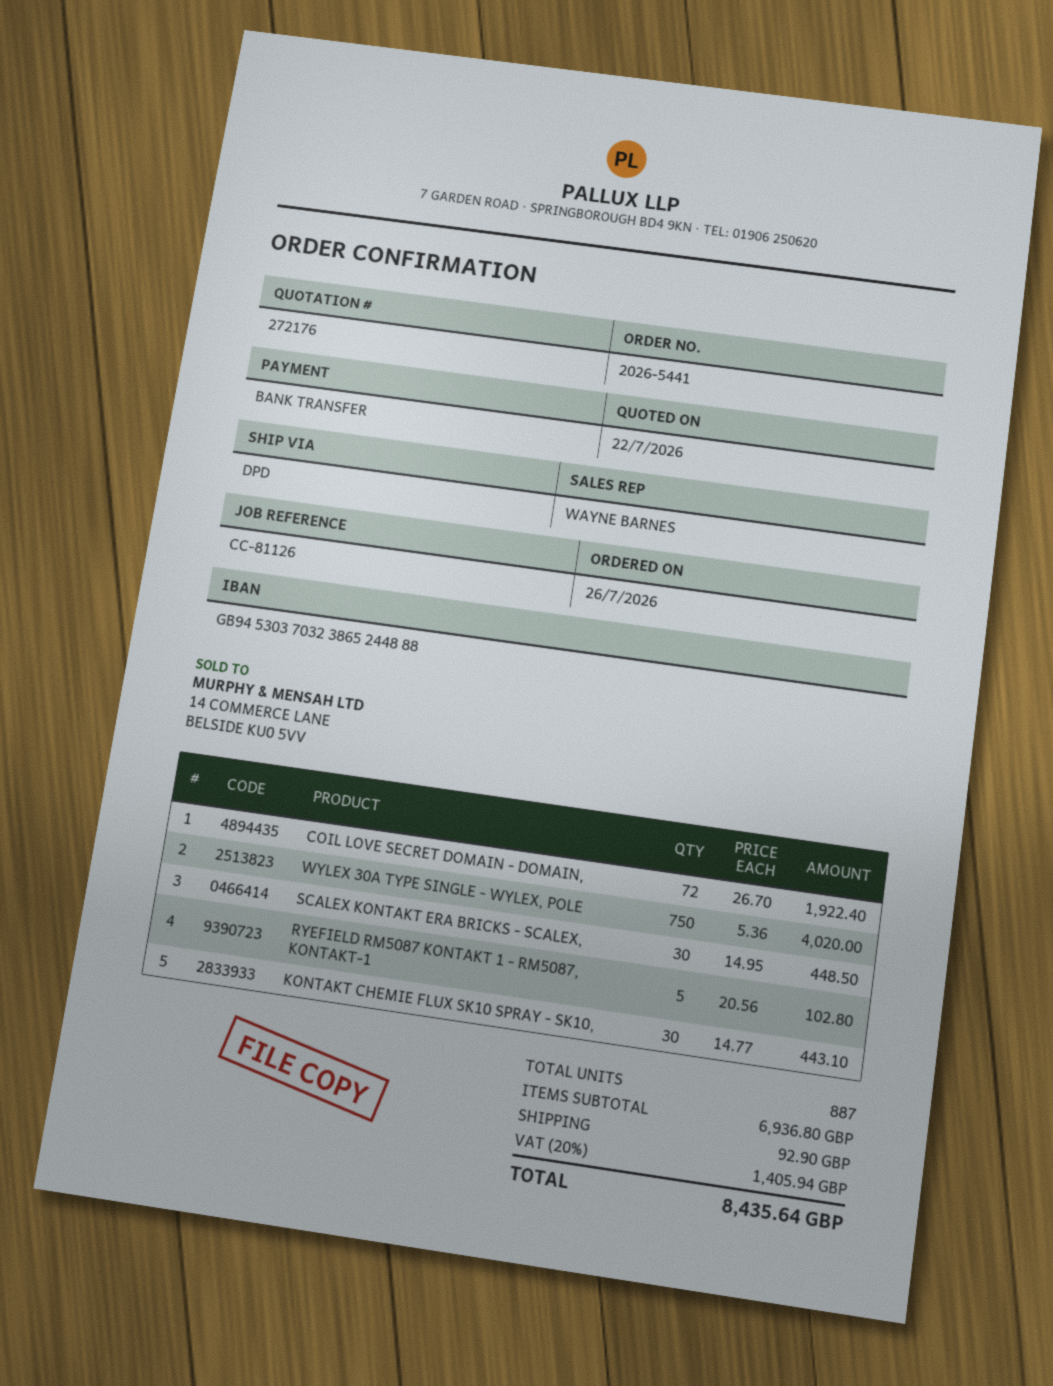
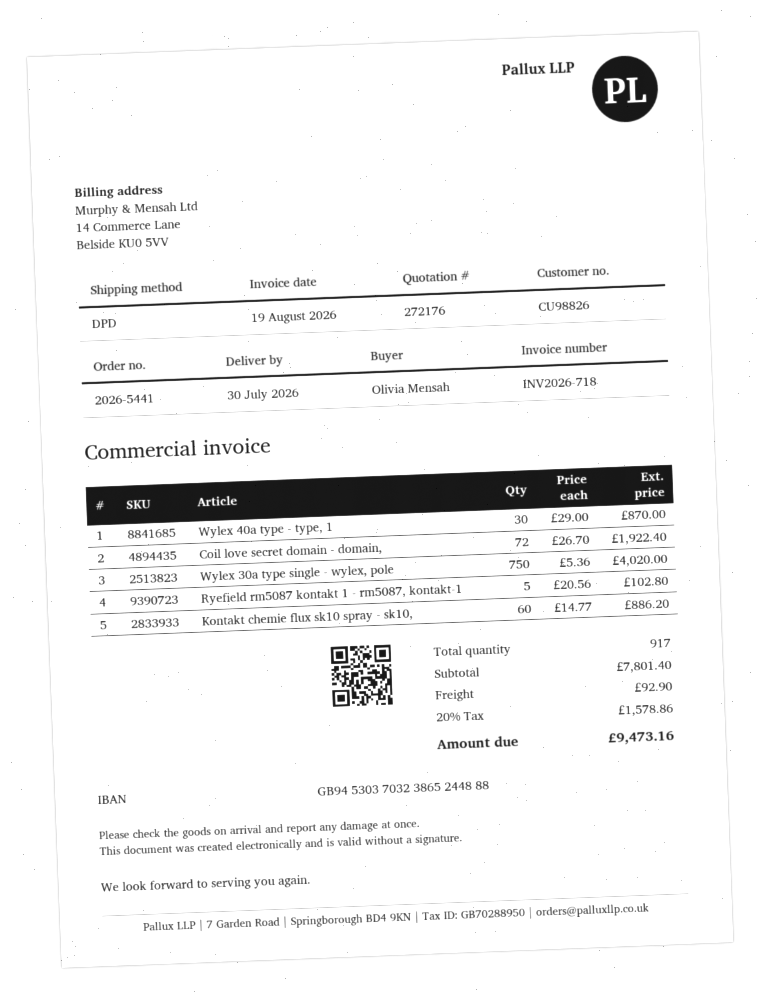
SCALEX KONTAKT ERA BRICKS - SCALEX,: 30 x 14.95 = 448.50 -> none
KONTAKT CHEMIE FLUX SK10 SPRAY - SK10,: 30 x 14.77 = 443.10 -> 60 x 14.77 = 886.20
Wylex 40a type - type, 1: none -> 30 x 29.00 = 870.00
total quantity: 887 -> 917
subtotal: 6936.80 -> 7801.40
tax: 20% = 1405.94 -> 20% = 1578.86
total: 8435.64 -> 9473.16

